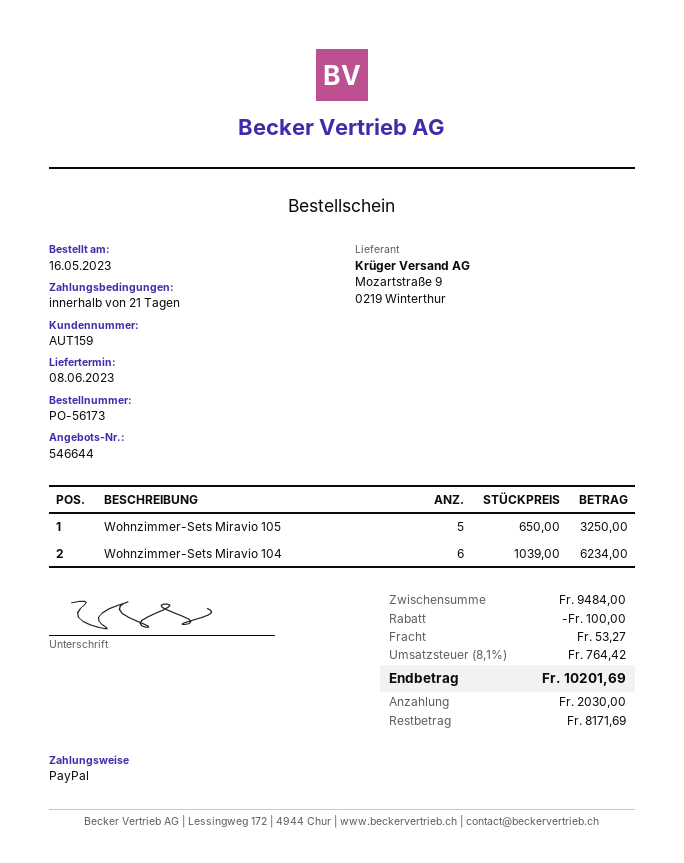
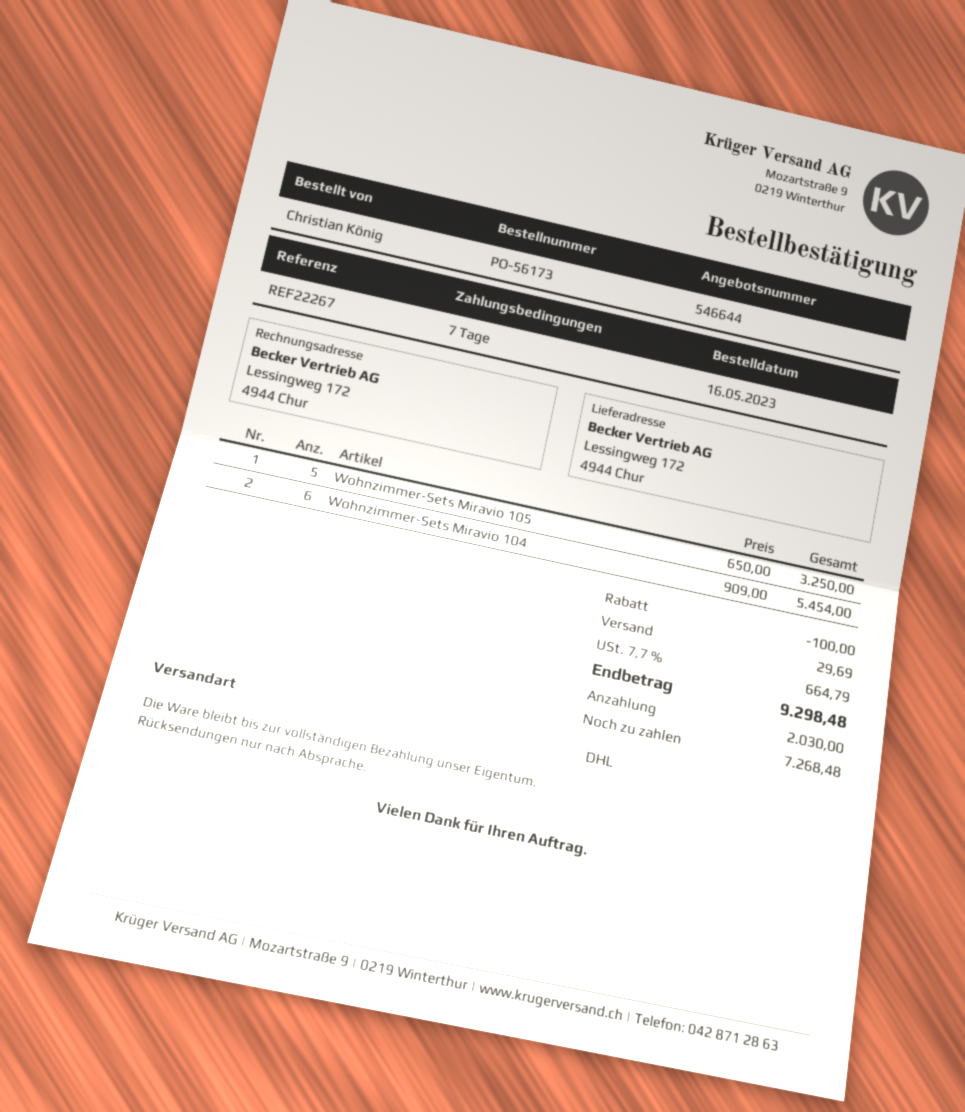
payment terms: 21 days -> 7 days
Wohnzimmer-Sets Miravio 104: 6 x 1039.00 = 6234.00 -> 6 x 909.00 = 5454.00
shipping: 53.27 -> 29.69
tax: 8.1% = 764.42 -> 7.7% = 664.79
total: 10201.69 -> 9298.48
balance: 8171.69 -> 7268.48

